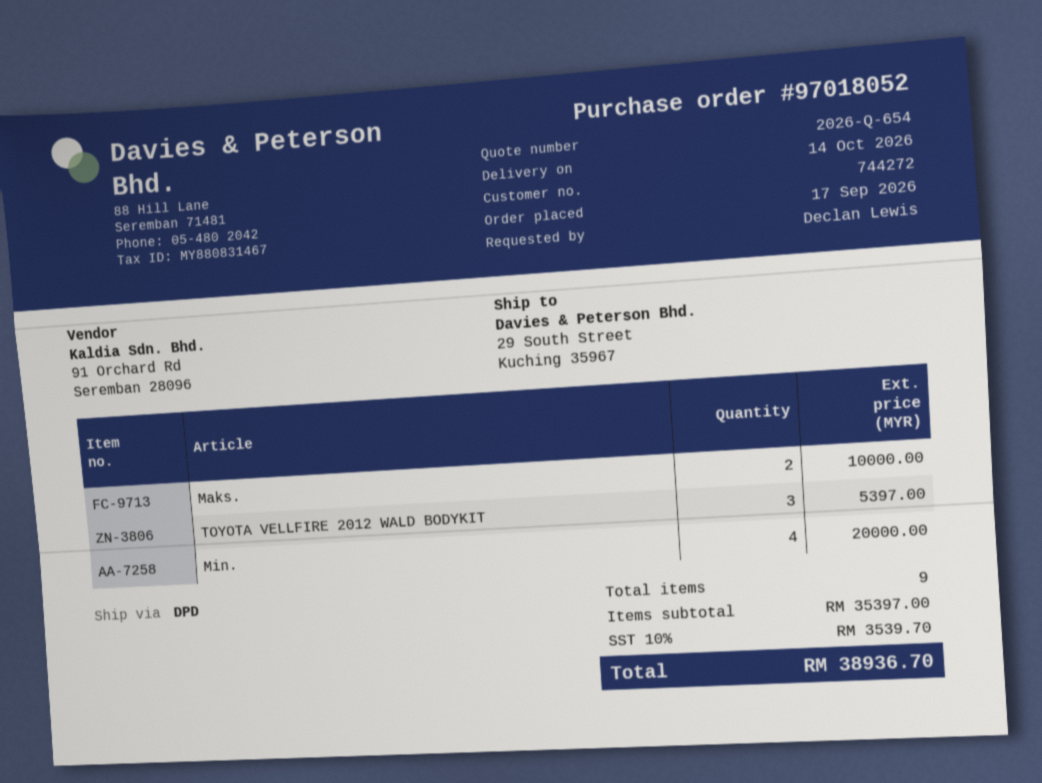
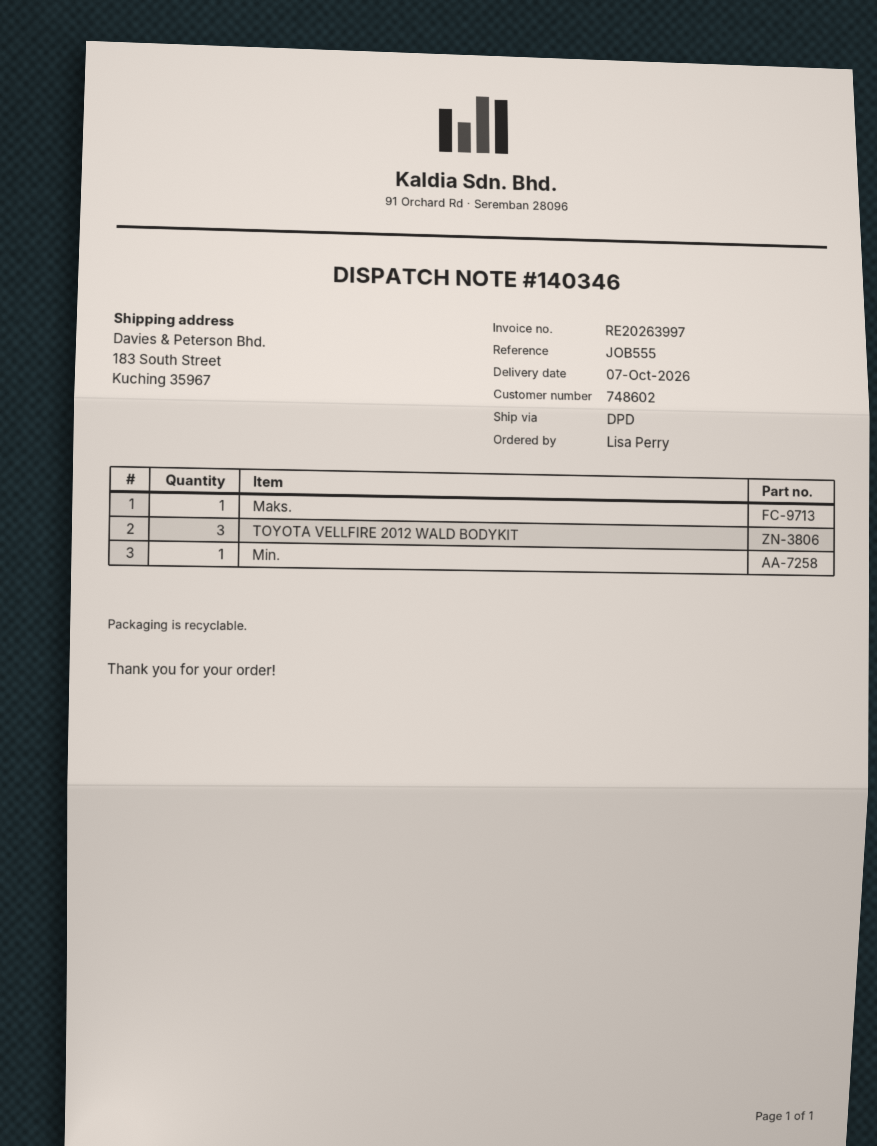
delivery date: 2026-10-14 -> 2026-10-07
customer number: 744272 -> 748602
ordered by: Declan Lewis -> Lisa Perry
ship to: 29 South Street, Kuching 35967 -> 183 South Street, Kuching 35967
Maks.: 2 -> 1
Min.: 4 -> 1

